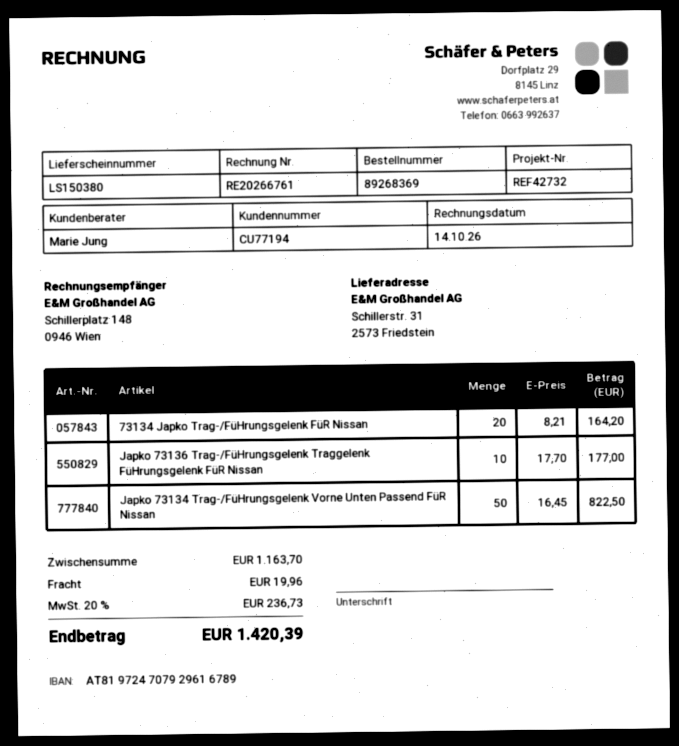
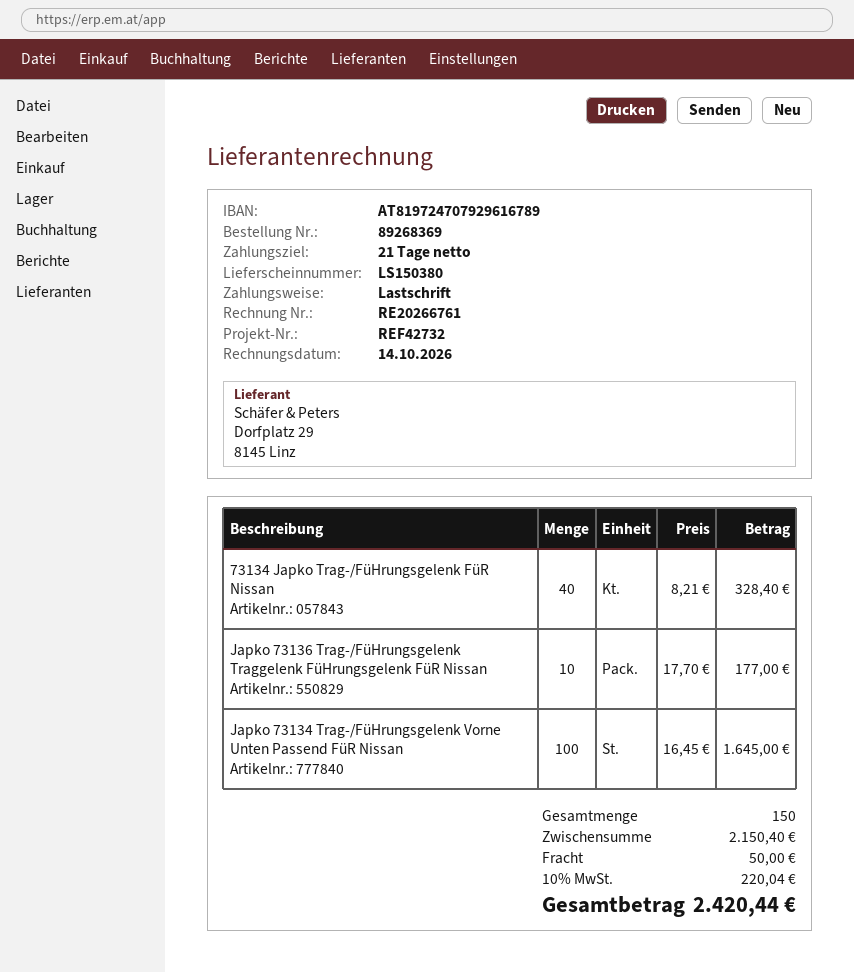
73134 Japko Trag-/FüHrungsgelenk FüR Nissan: 20 x 8.21 = 164.20 -> 40 x 8.21 = 328.40
Japko 73134 Trag-/FüHrungsgelenk Vorne Unten Passend FüR Nissan: 50 x 16.45 = 822.50 -> 100 x 16.45 = 1645.00
subtotal: 1163.70 -> 2150.40
shipping: 19.96 -> 50.00
tax: 20% = 236.73 -> 10% = 220.04
total: 1420.39 -> 2420.44

